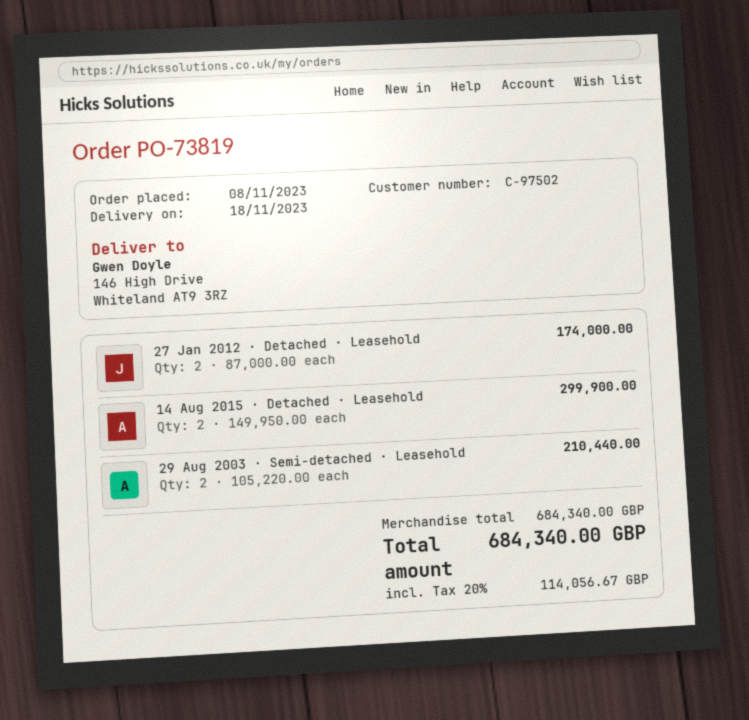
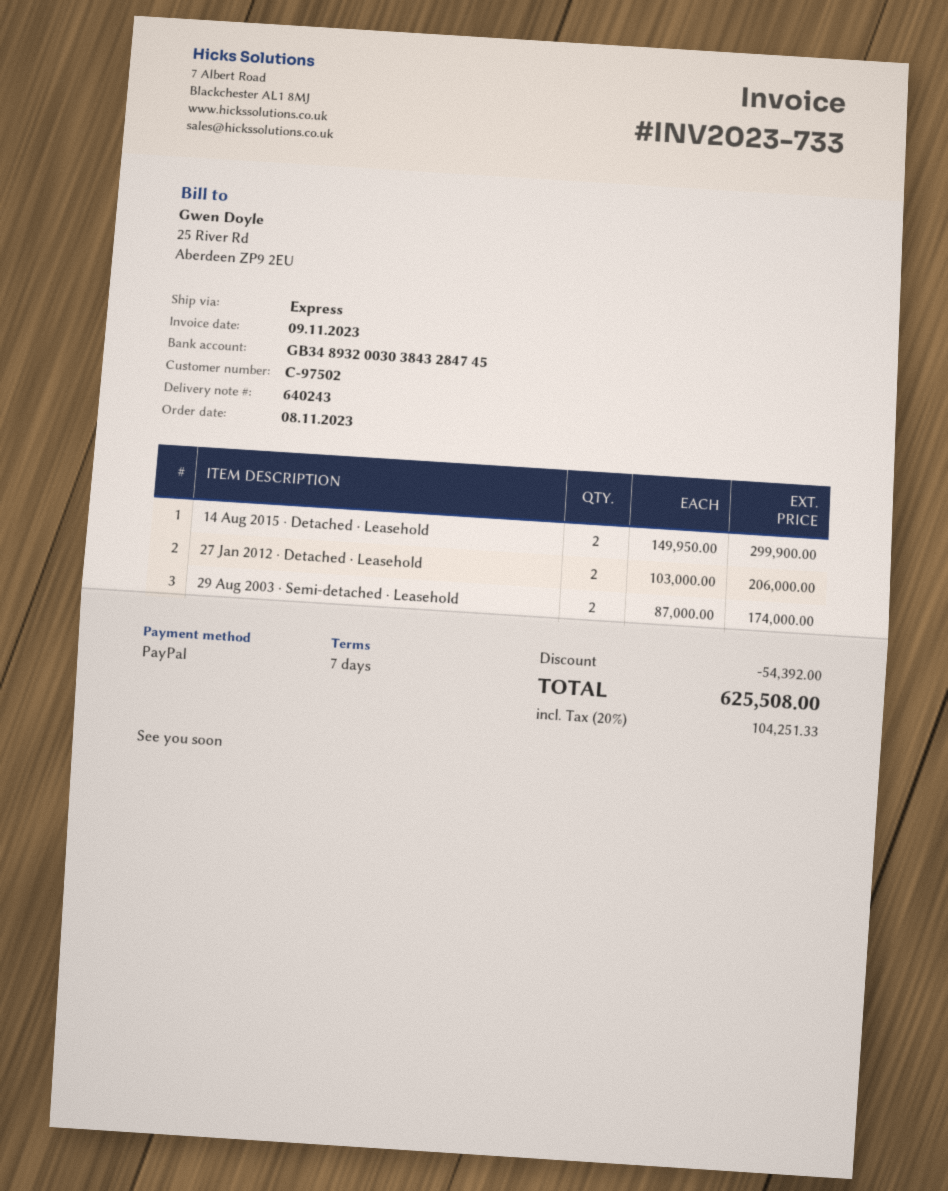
27 Jan 2012 · Detached · Leasehold: 2 x 87000.00 = 174000.00 -> 2 x 103000.00 = 206000.00
29 Aug 2003 · Semi-detached · Leasehold: 2 x 105220.00 = 210440.00 -> 2 x 87000.00 = 174000.00
discount: none -> 54392.00
tax: 20% = 114056.67 -> 20% = 104251.33
total: 684340.00 -> 625508.00

